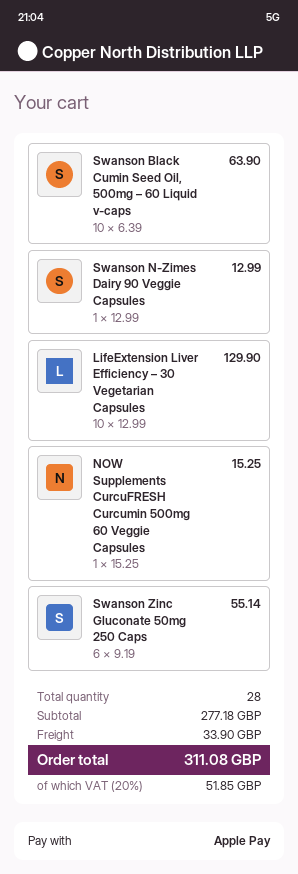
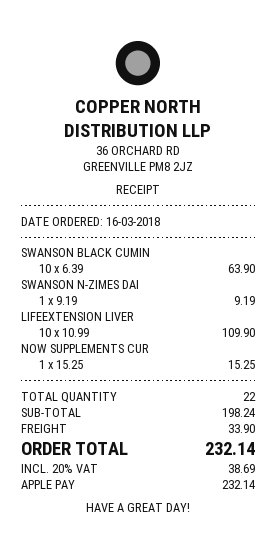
Swanson N-Zimes Dairy 90 Veggie Capsules: 1 x 12.99 = 12.99 -> 1 x 9.19 = 9.19
LifeExtension Liver Efficiency – 30 Vegetarian Capsules: 10 x 12.99 = 129.90 -> 10 x 10.99 = 109.90
Swanson Zinc Gluconate 50mg 250 Caps: 6 x 9.19 = 55.14 -> none
total quantity: 28 -> 22
subtotal: 277.18 -> 198.24
tax: 20% = 51.85 -> 20% = 38.69
total: 311.08 -> 232.14

